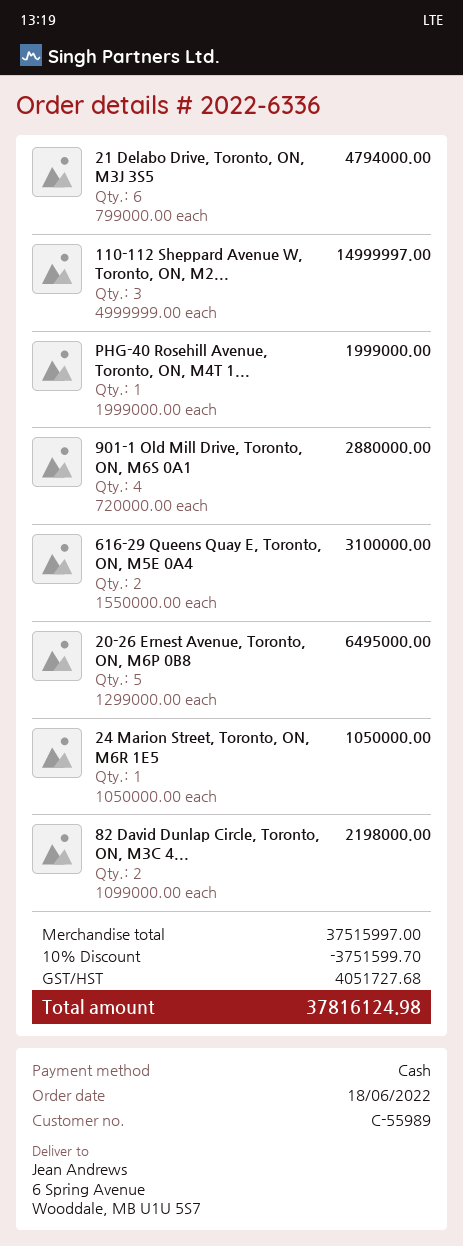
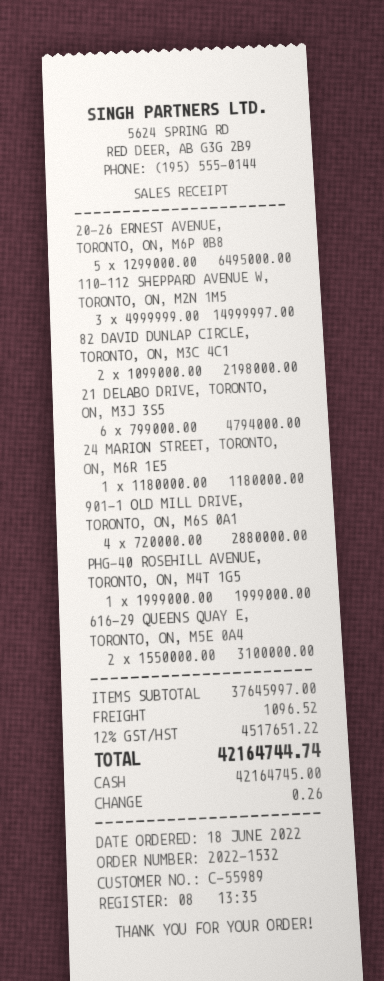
order number: 2022-6336 -> 2022-1532
24 Marion Street, Toronto, ON, M6R 1E5: 1 x 1050000.00 = 1050000.00 -> 1 x 1180000.00 = 1180000.00
subtotal: 37515997.00 -> 37645997.00
discount: 10% = 3751599.70 -> none
shipping: none -> 1096.52
tax: 4051727.68 -> 4517651.22
total: 37816124.98 -> 42164744.74

